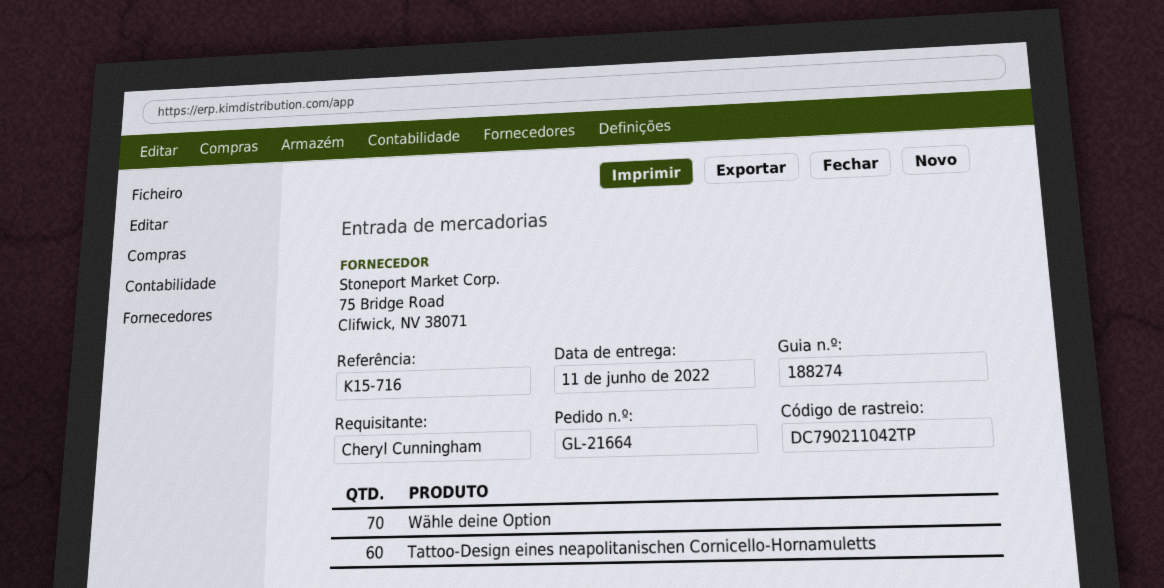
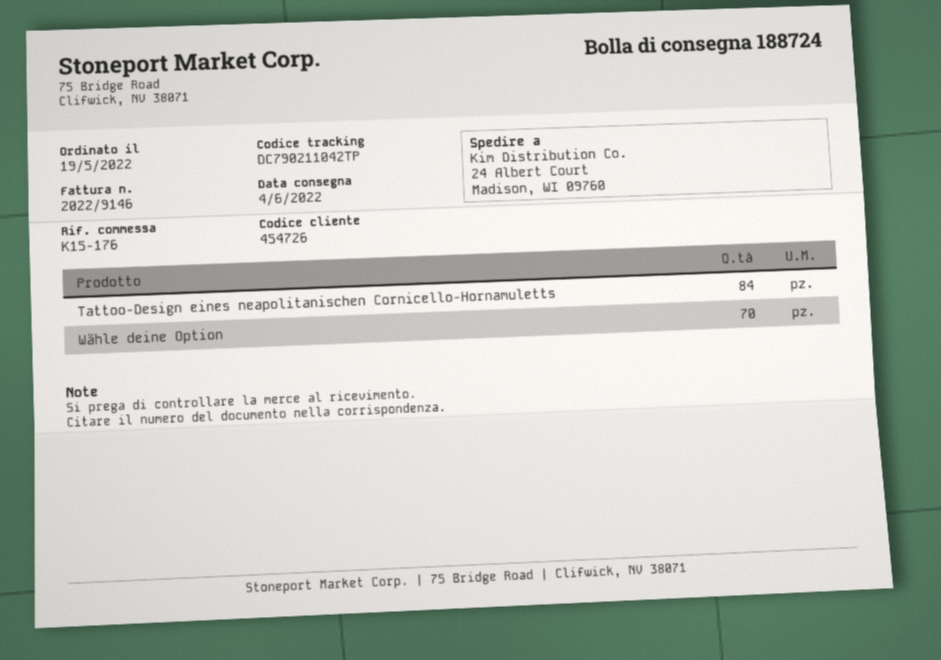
delivery note number: 188274 -> 188724
delivery date: 2022-06-11 -> 2022-06-04
reference: K15-716 -> K15-176
Tattoo-Design eines neapolitanischen Cornicello-Hornamuletts: 60 -> 84

